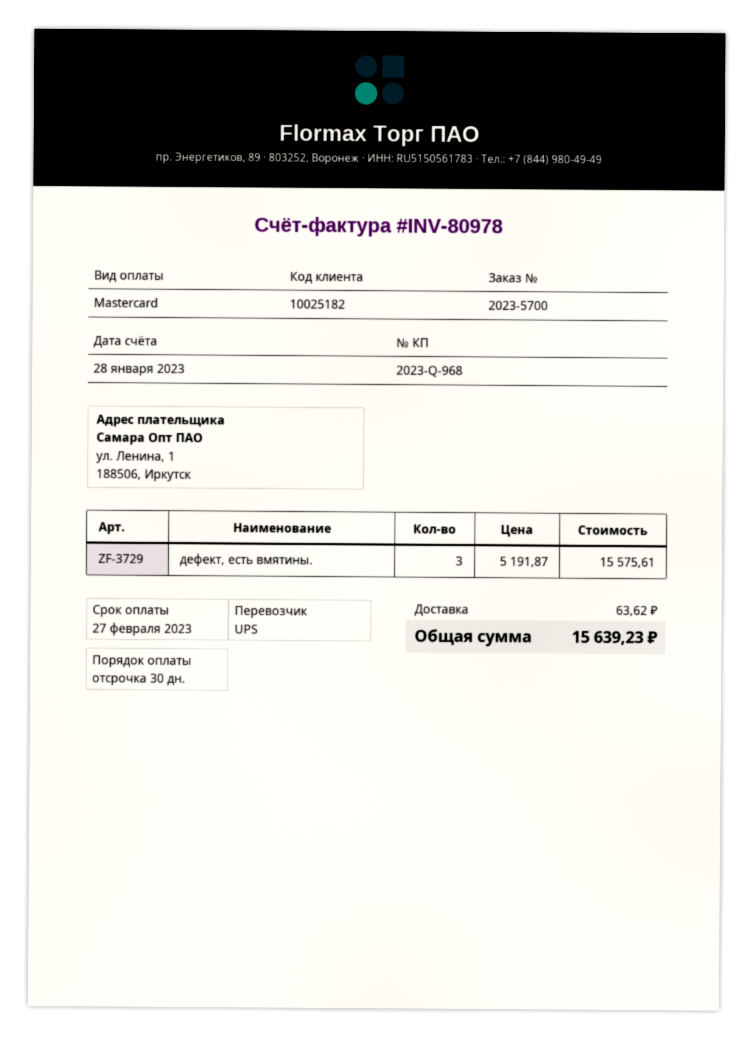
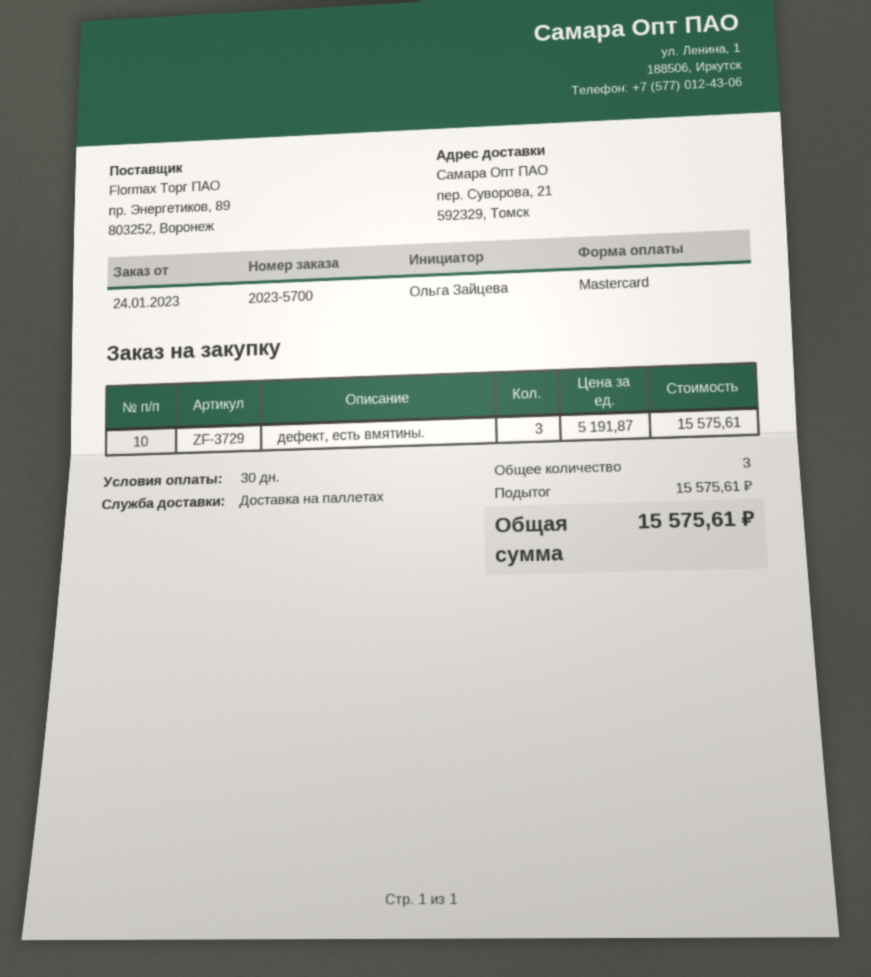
shipping method: UPS -> pallet freight
shipping: 63.62 -> none
total: 15639.23 -> 15575.61

